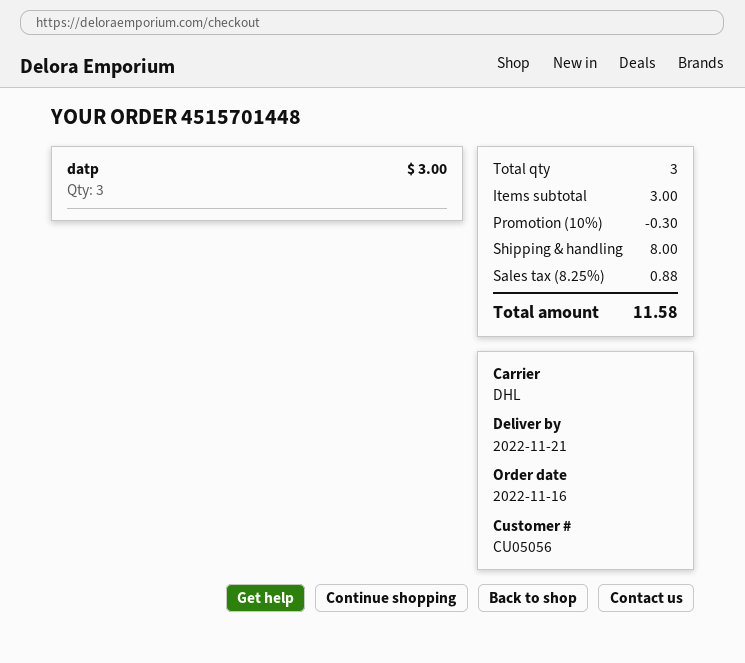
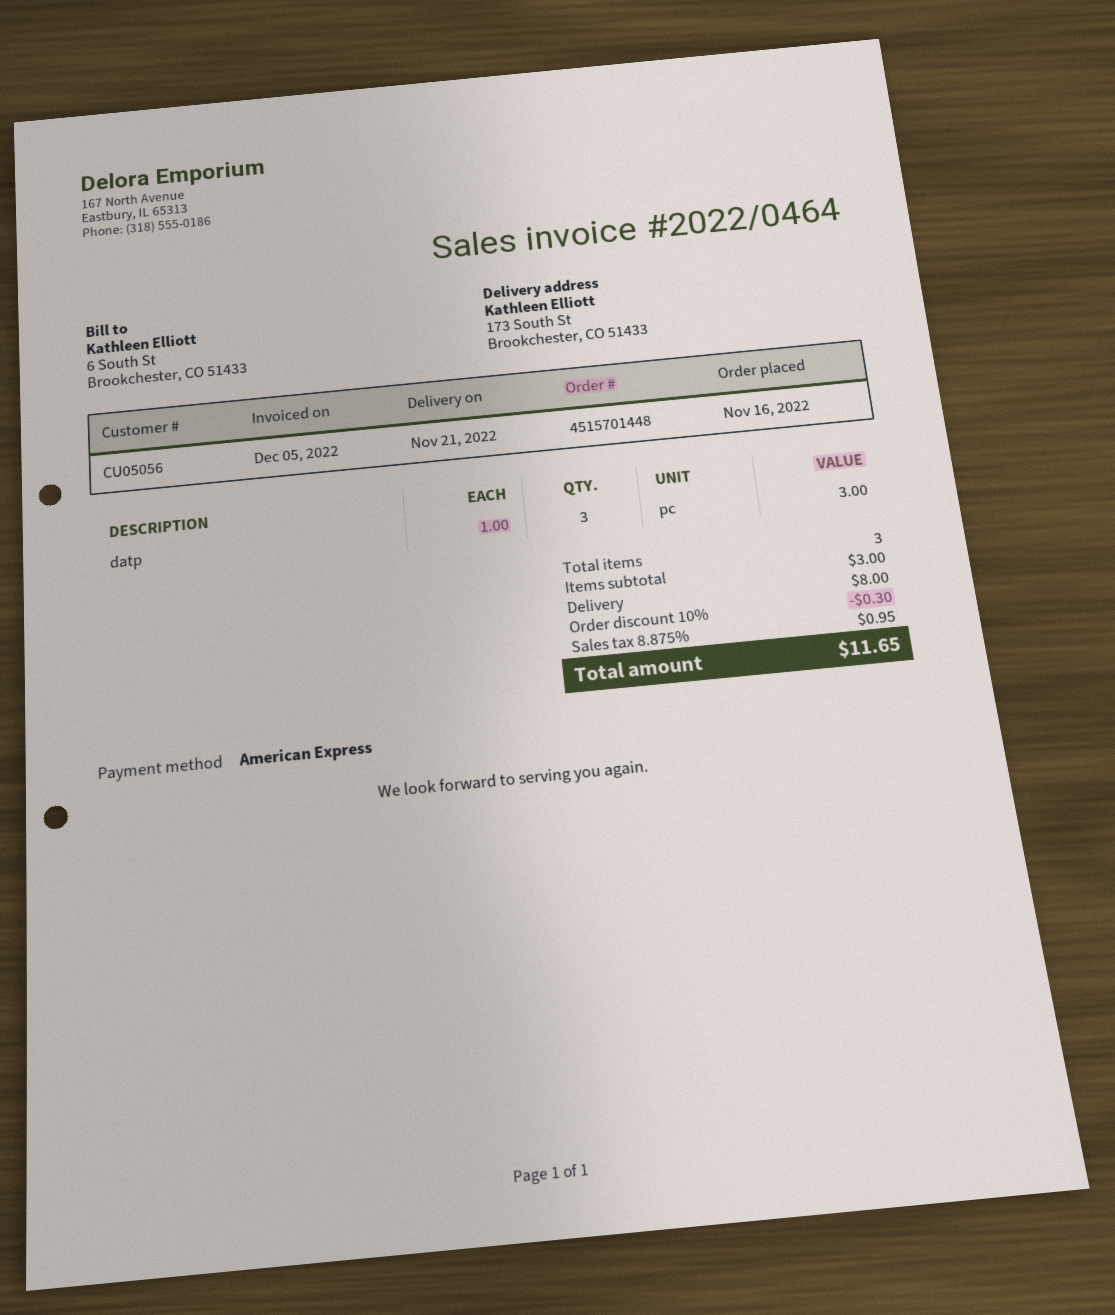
tax: 8.25% = 0.88 -> 8.875% = 0.95
total: 11.58 -> 11.65

